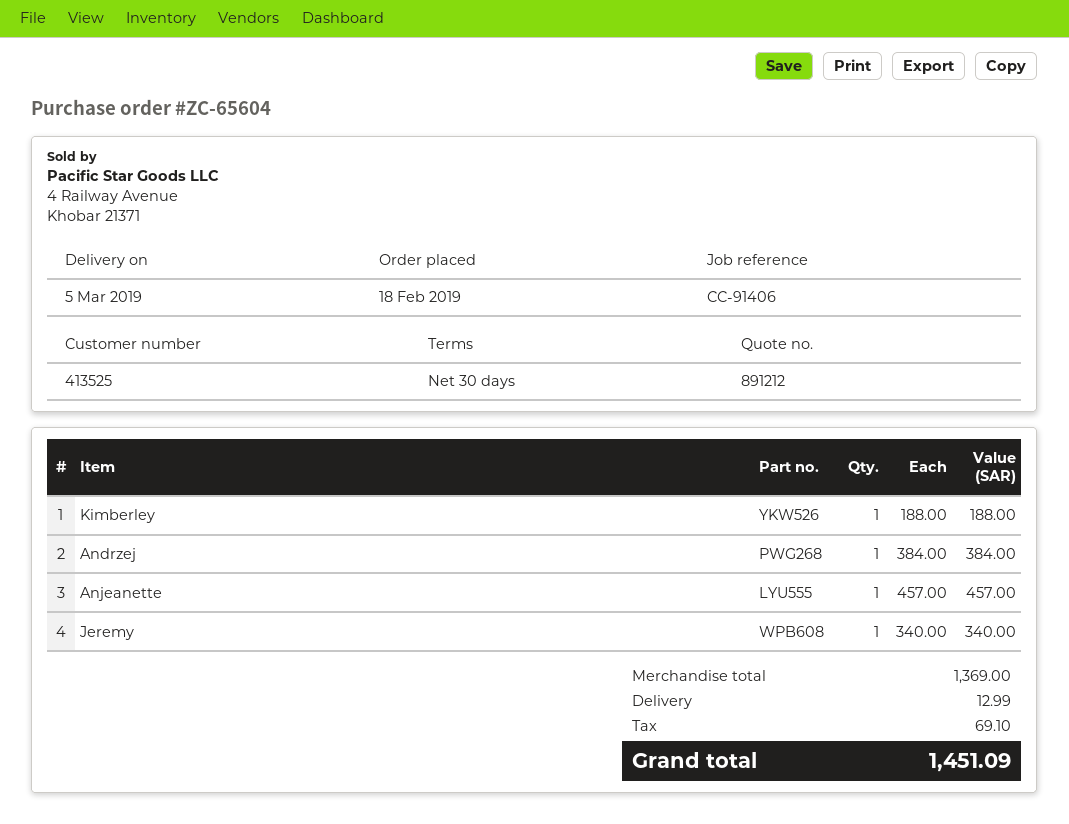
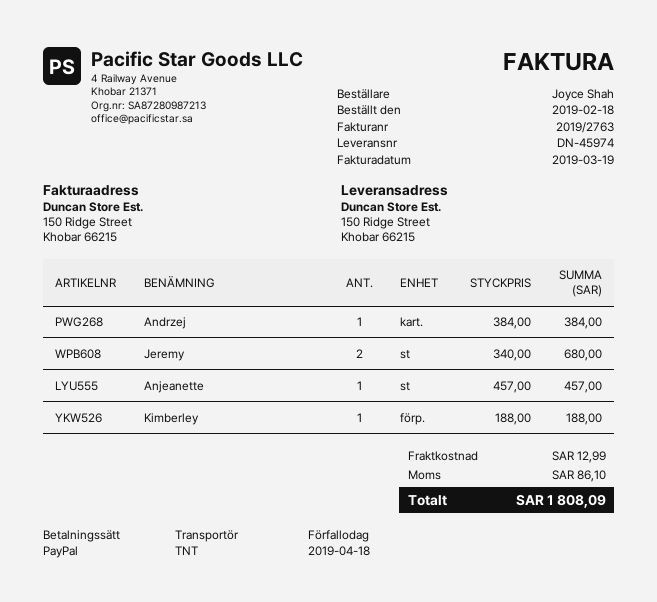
Jeremy: 1 x 340.00 = 340.00 -> 2 x 340.00 = 680.00
tax: 69.10 -> 86.10
total: 1451.09 -> 1808.09

